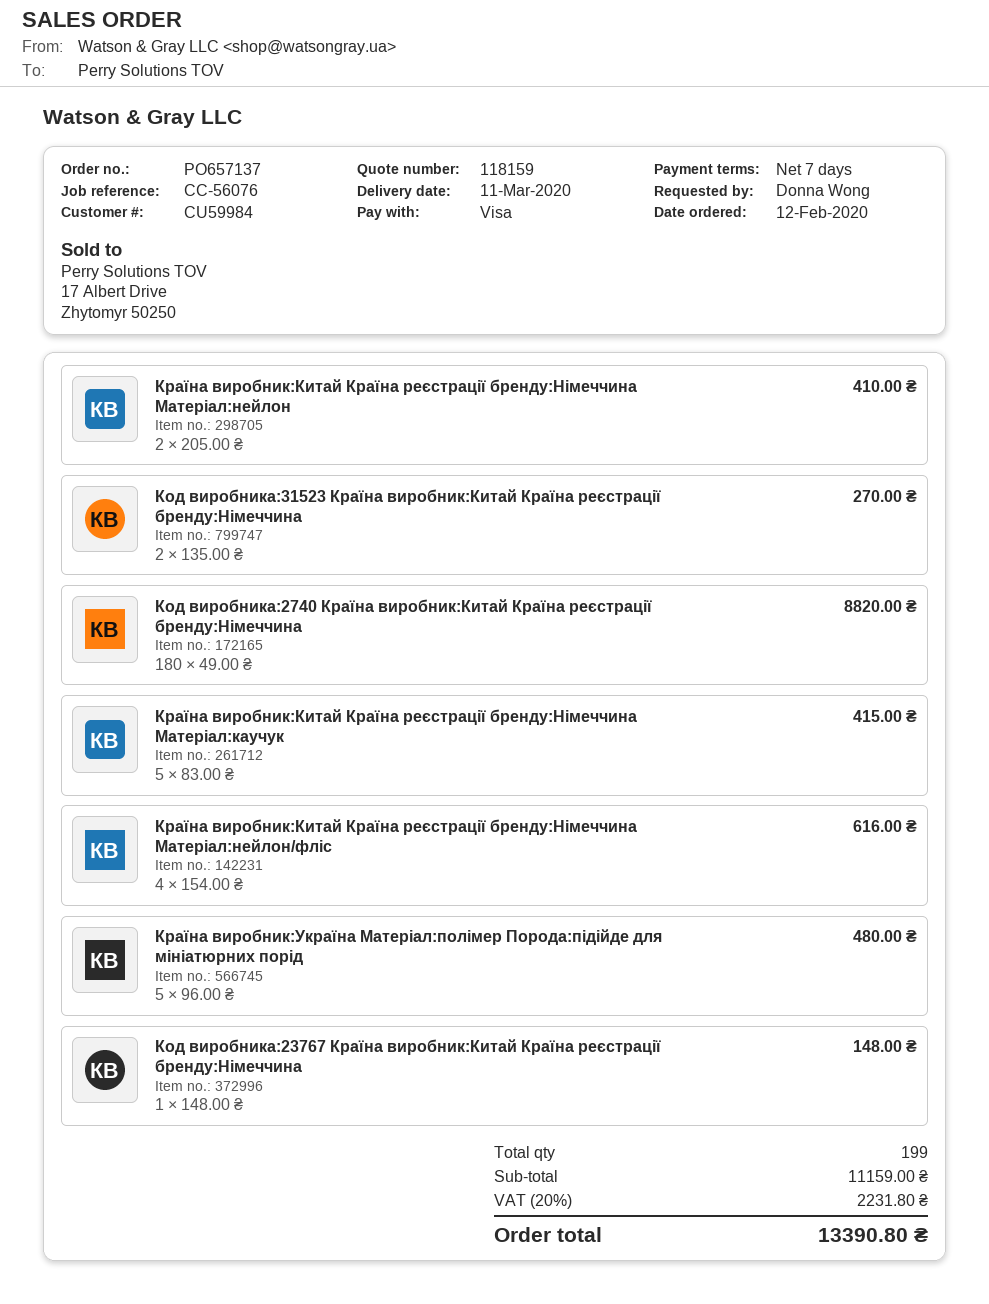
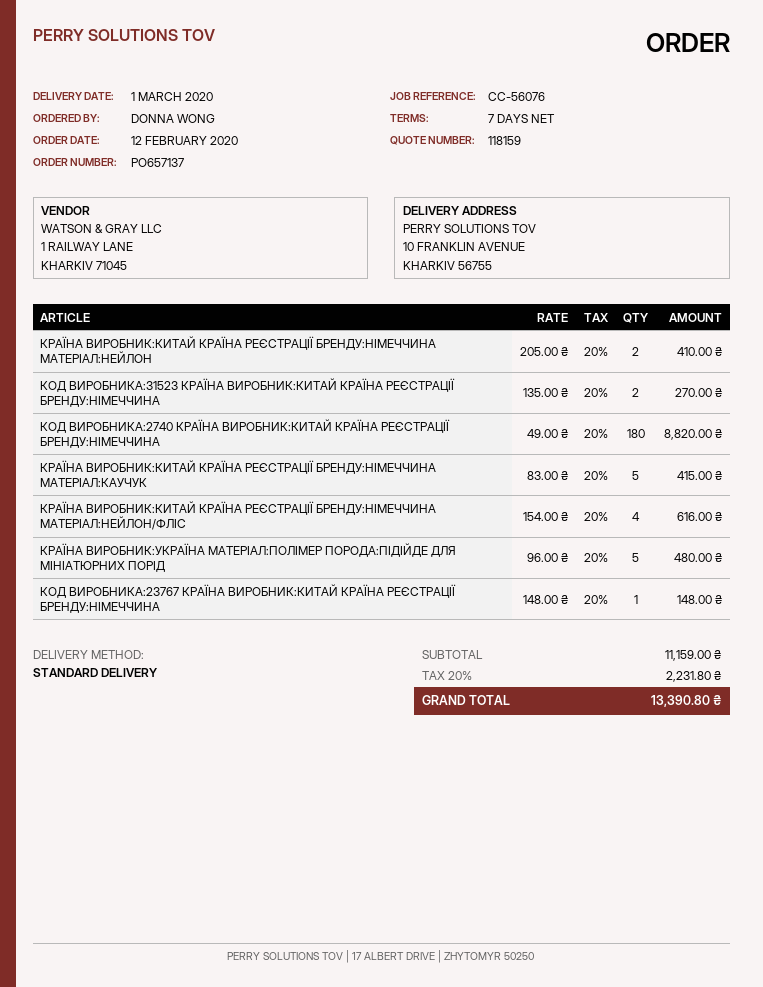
delivery date: 2020-03-11 -> 2020-03-01

